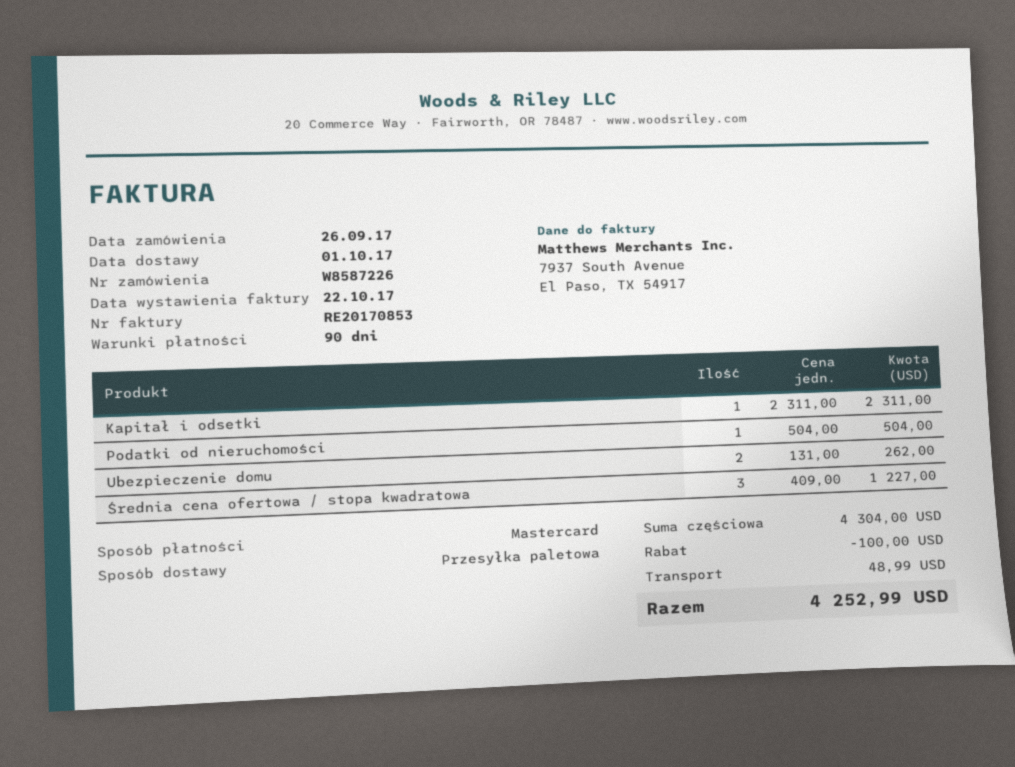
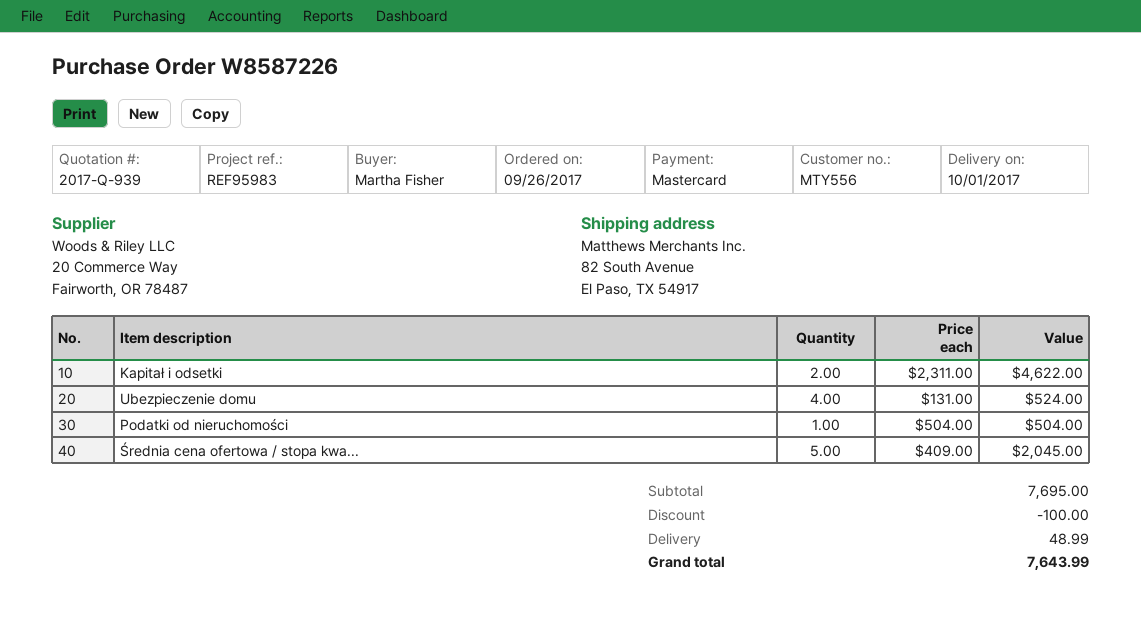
Kapitał i odsetki: 1 x 2311.00 = 2311.00 -> 2 x 2311.00 = 4622.00
Ubezpieczenie domu: 2 x 131.00 = 262.00 -> 4 x 131.00 = 524.00
Średnia cena ofertowa / stopa kwadratowa: 3 x 409.00 = 1227.00 -> 5 x 409.00 = 2045.00
subtotal: 4304.00 -> 7695.00
total: 4252.99 -> 7643.99

